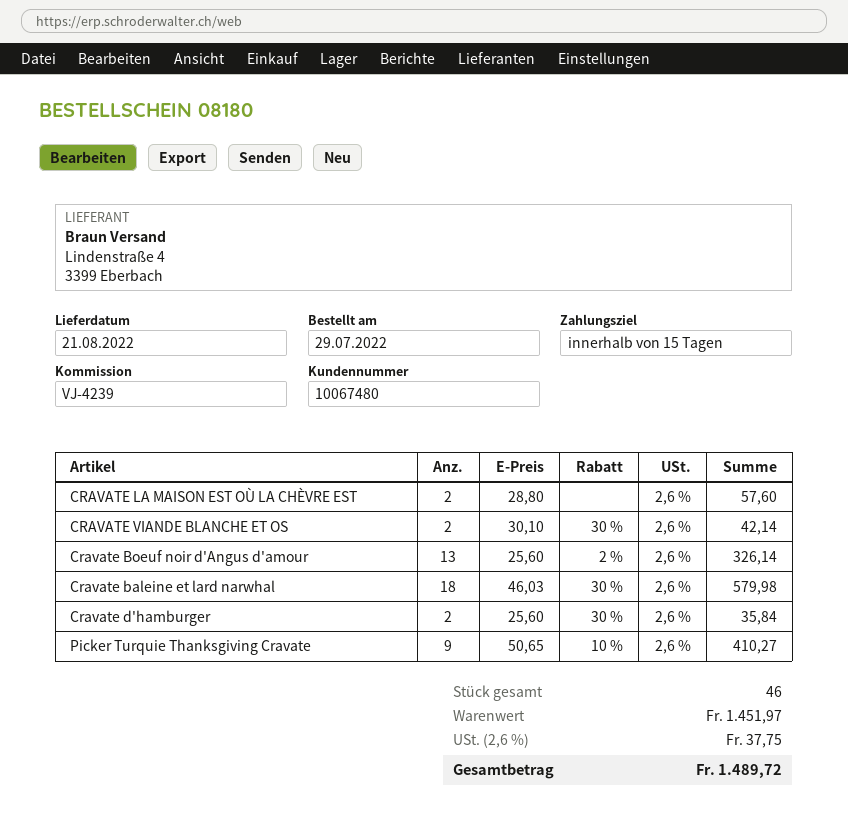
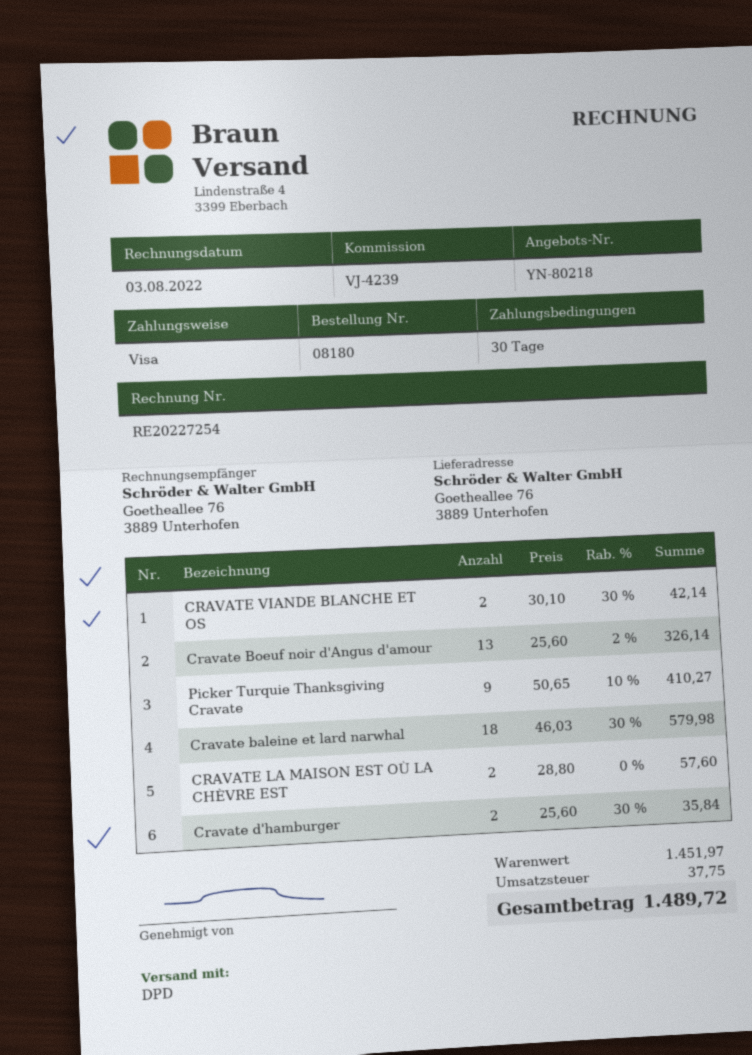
payment terms: 15 days -> 30 days

